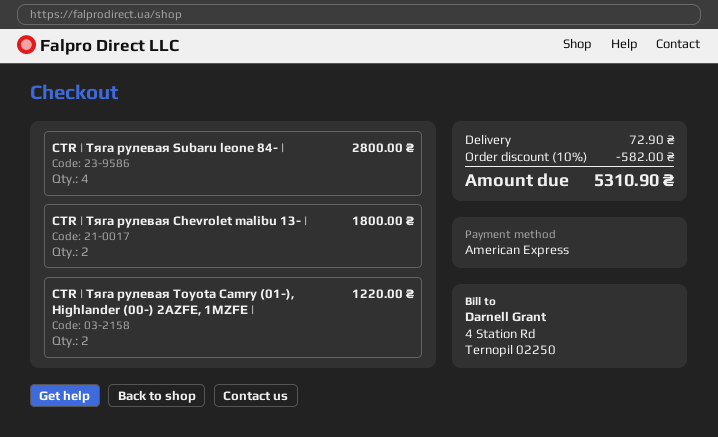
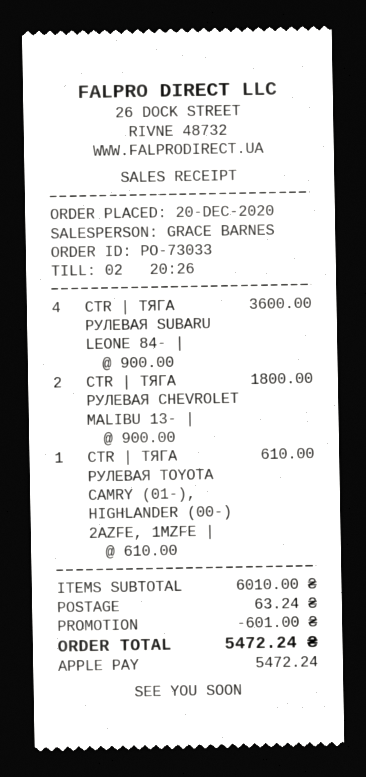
payment method: American Express -> Apple Pay
CTR | Тяга рулевая Subaru leone 84- |: 4 for 2800.00 -> 4 for 3600.00
CTR | Тяга рулевая Toyota Camry (01-), Highlander (00-) 2AZFE, 1MZFE |: 2 for 1220.00 -> 1 for 610.00
discount: 582.00 -> 601.00
shipping: 72.90 -> 63.24
total: 5310.90 -> 5472.24

